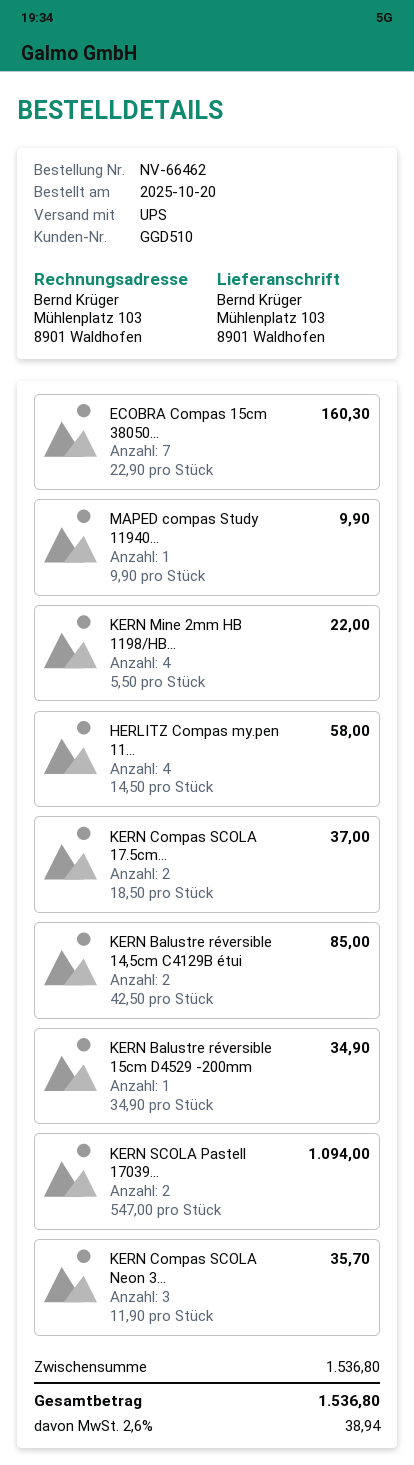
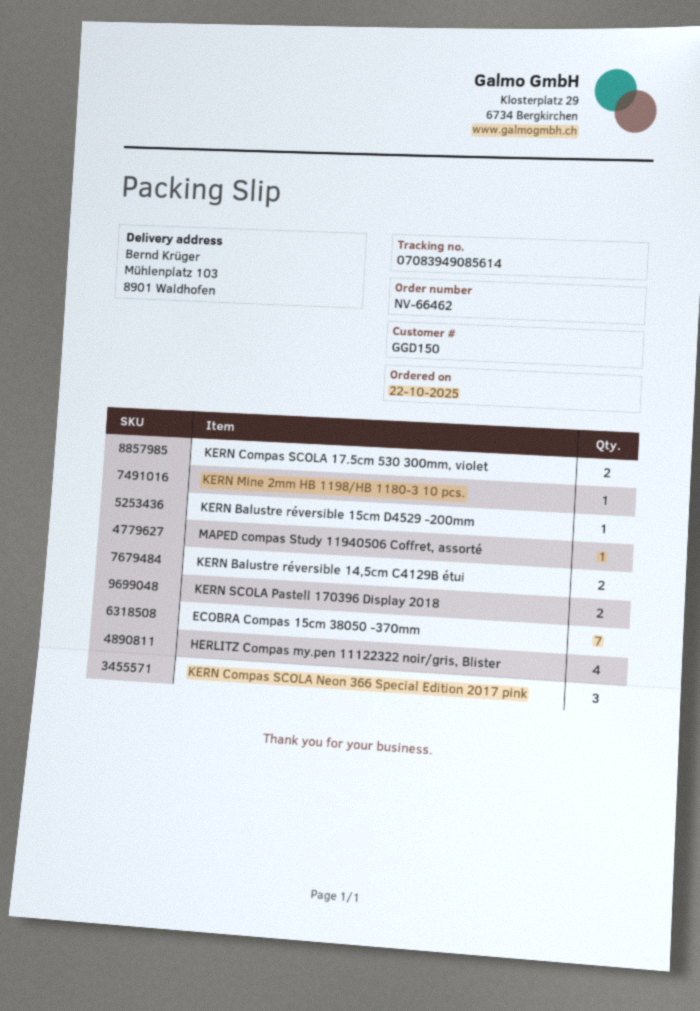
order date: 2025-10-20 -> 2025-10-22
customer number: GGD510 -> GGD150
KERN Mine 2mm HB 1198/HB...: 4 -> 1

